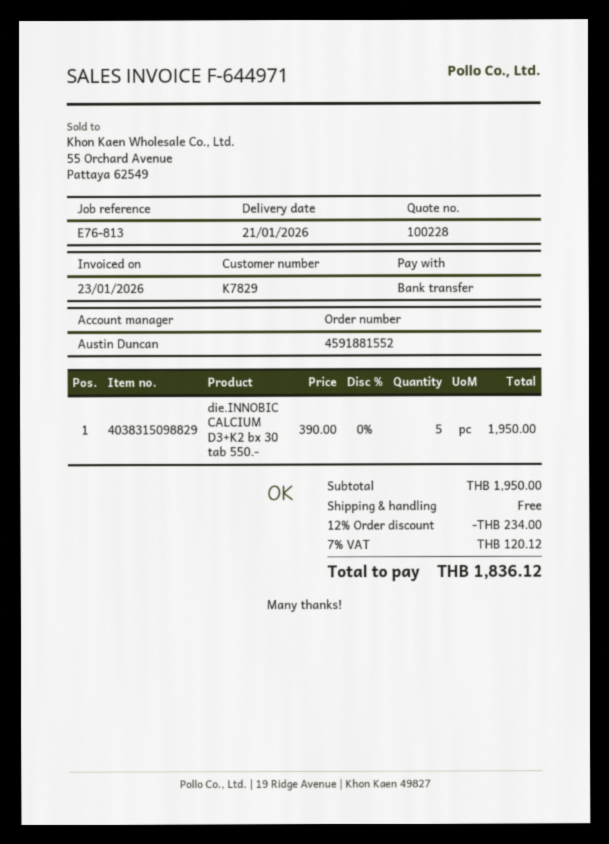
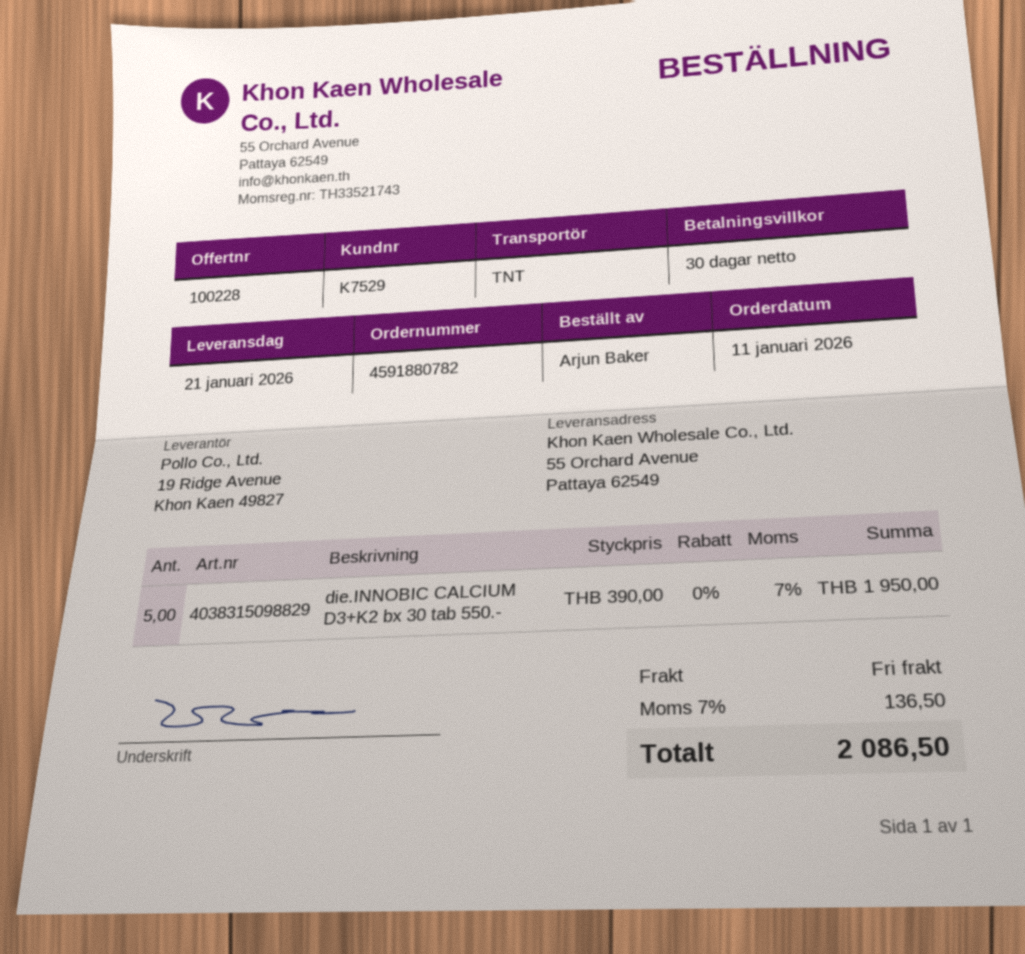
order number: 4591881552 -> 4591880782
customer number: K7829 -> K7529
discount: 12% = 234.00 -> none
tax: 7% = 120.12 -> 7% = 136.50
total: 1836.12 -> 2086.50

